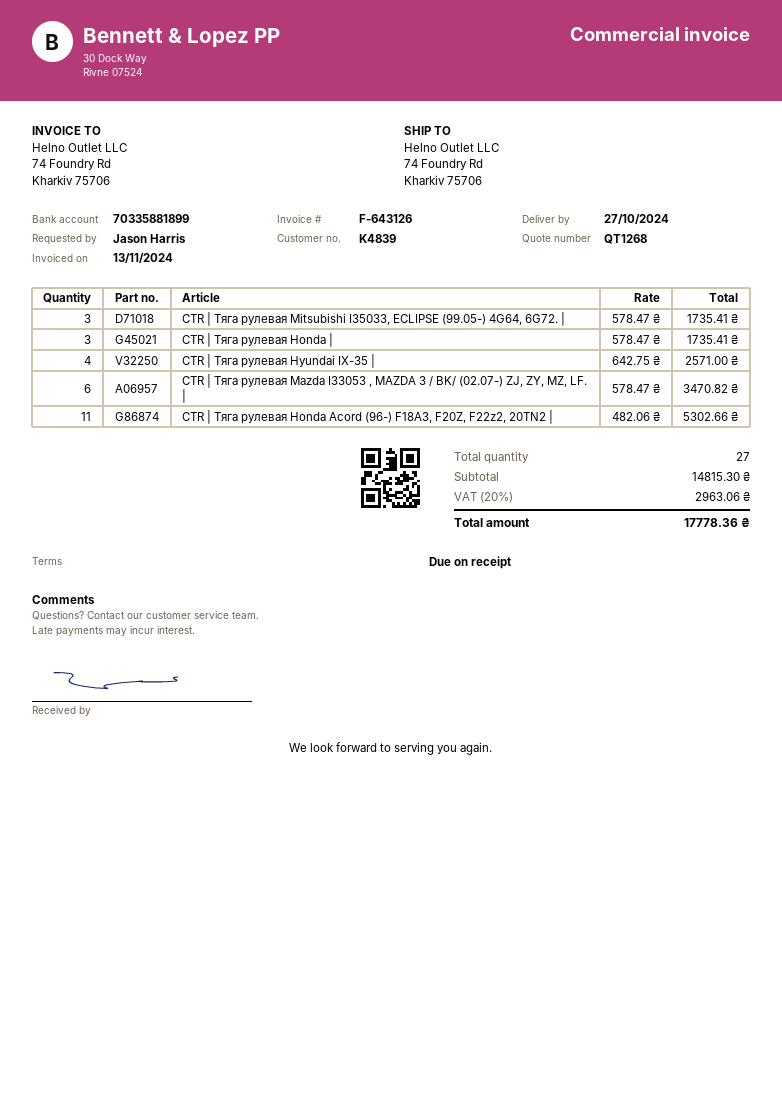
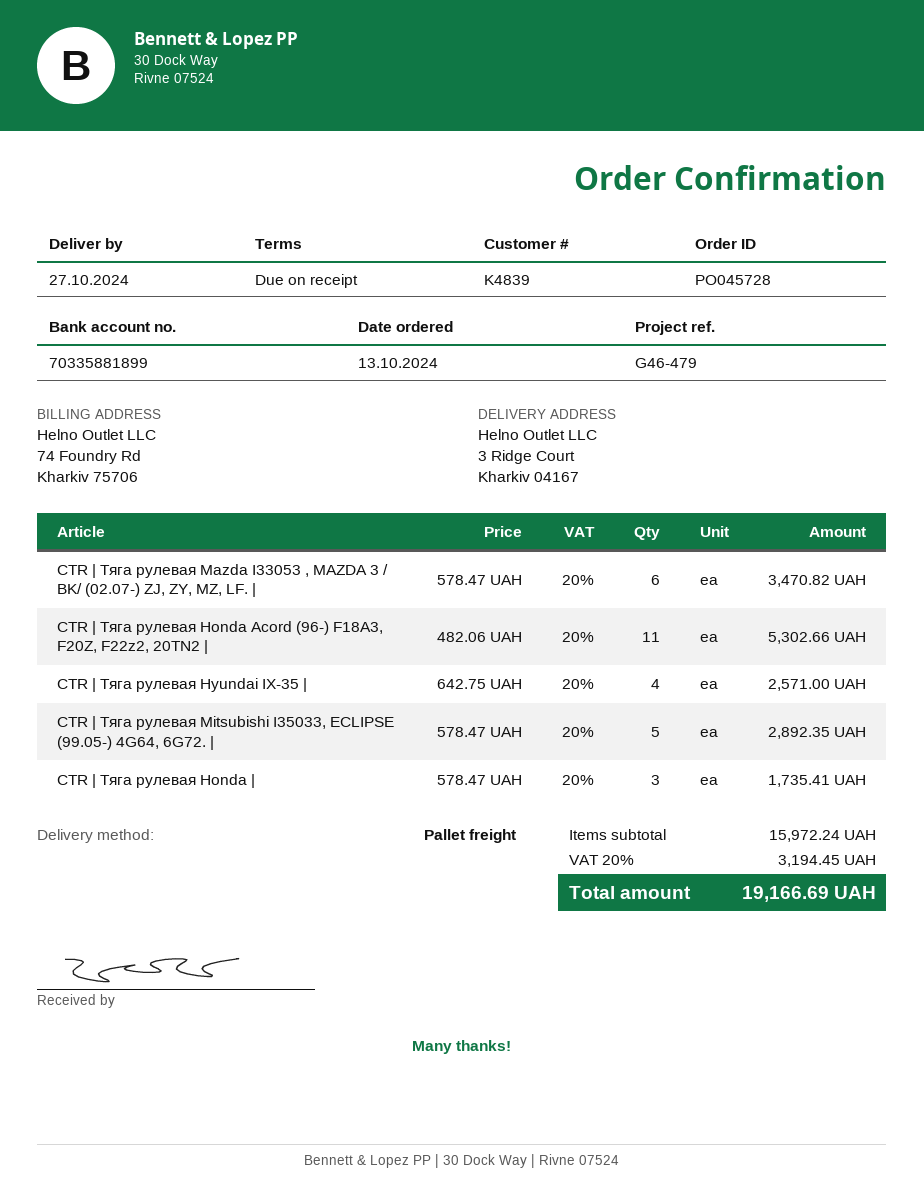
ship to: 74 Foundry Rd, Kharkiv 75706 -> 3 Ridge Court, Kharkiv 04167
CTR | Тяга рулевая Mitsubishi I35033, ECLIPSE (99.05-) 4G64, 6G72. |: 3 x 578.47 = 1735.41 -> 5 x 578.47 = 2892.35
subtotal: 14815.30 -> 15972.24
tax: 20% = 2963.06 -> 20% = 3194.45
total: 17778.36 -> 19166.69

